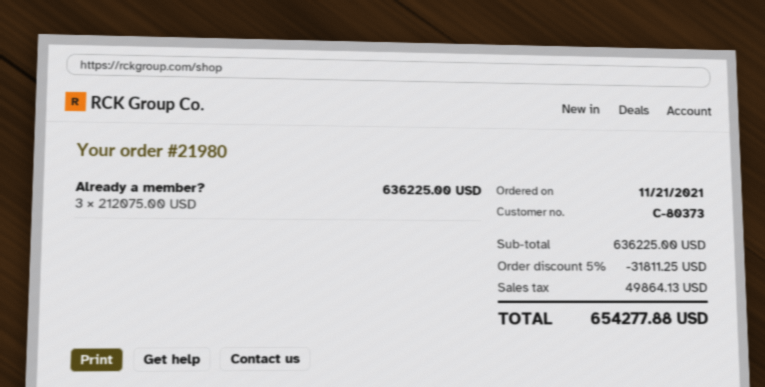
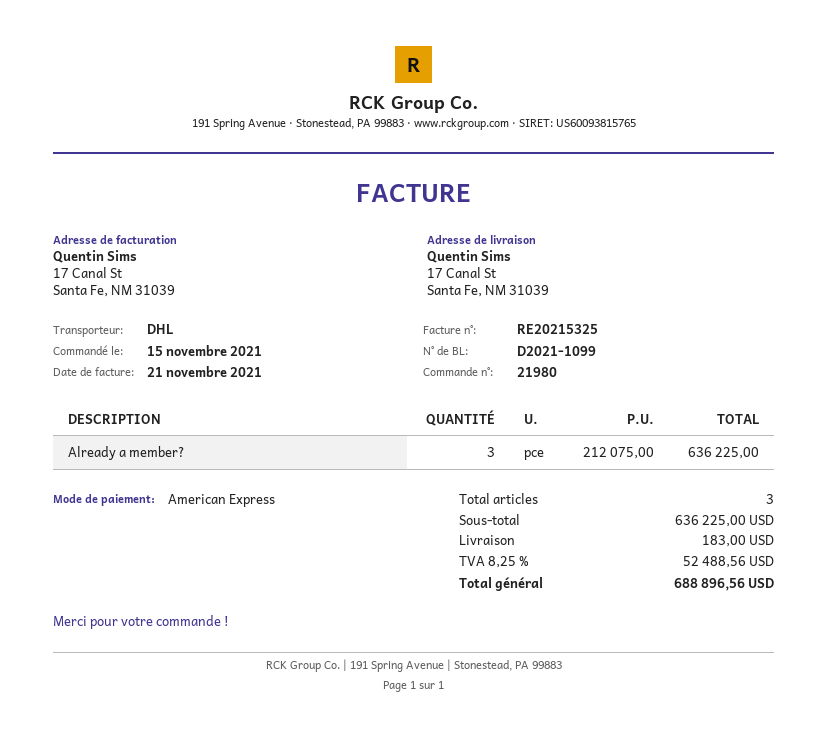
order date: 2021-11-21 -> 2021-11-15
discount: 5% = 31811.25 -> none
shipping: none -> 183.00
tax: 49864.13 -> 52488.56
total: 654277.88 -> 688896.56

